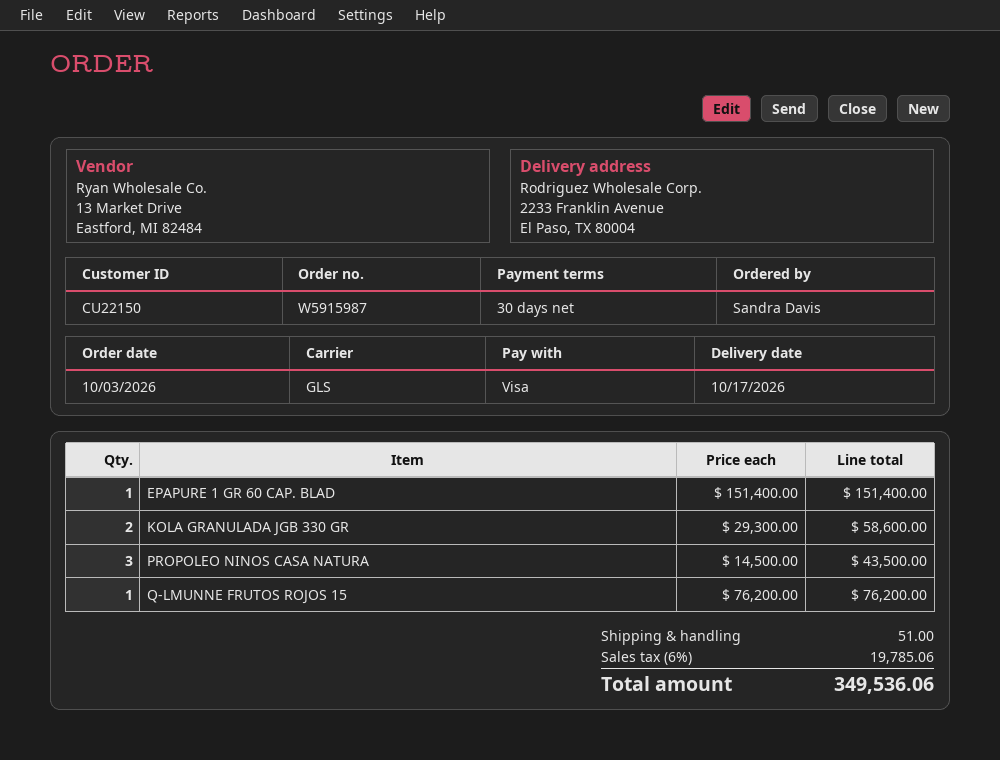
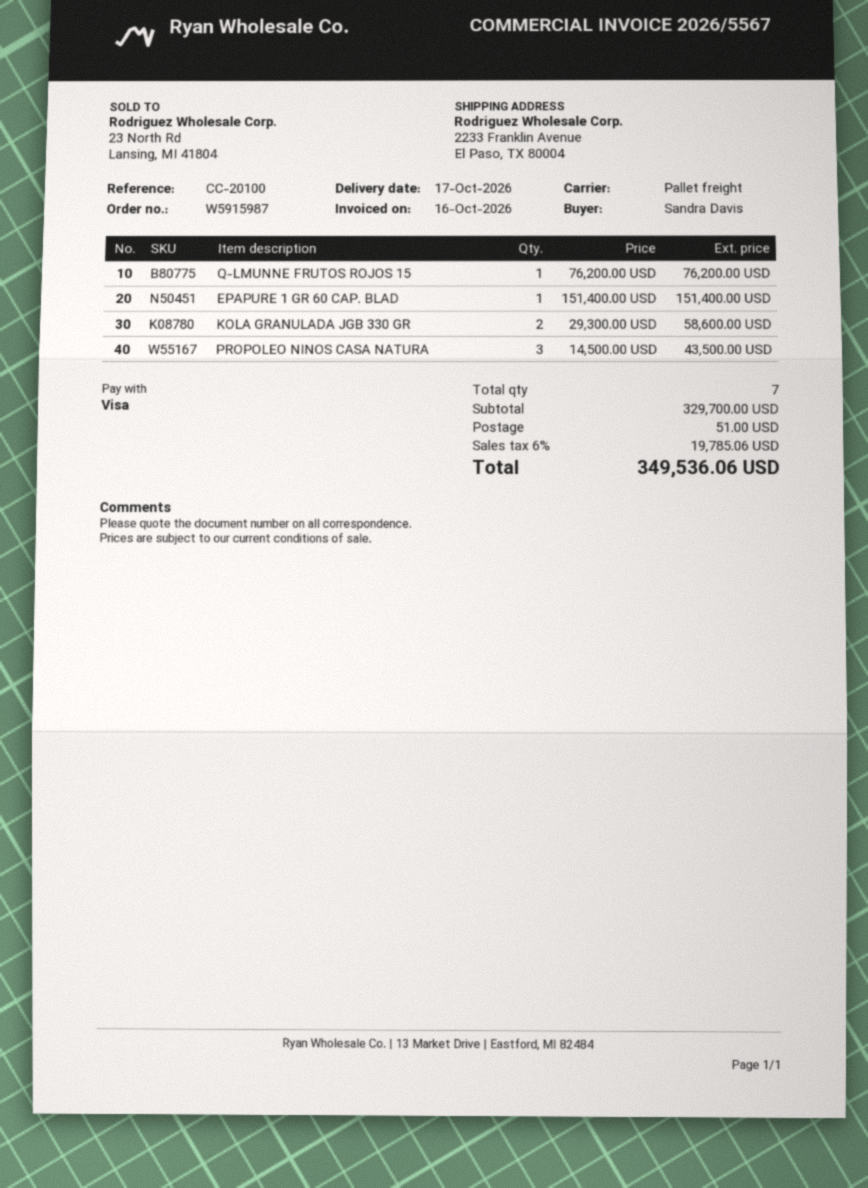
shipping method: GLS -> pallet freight

